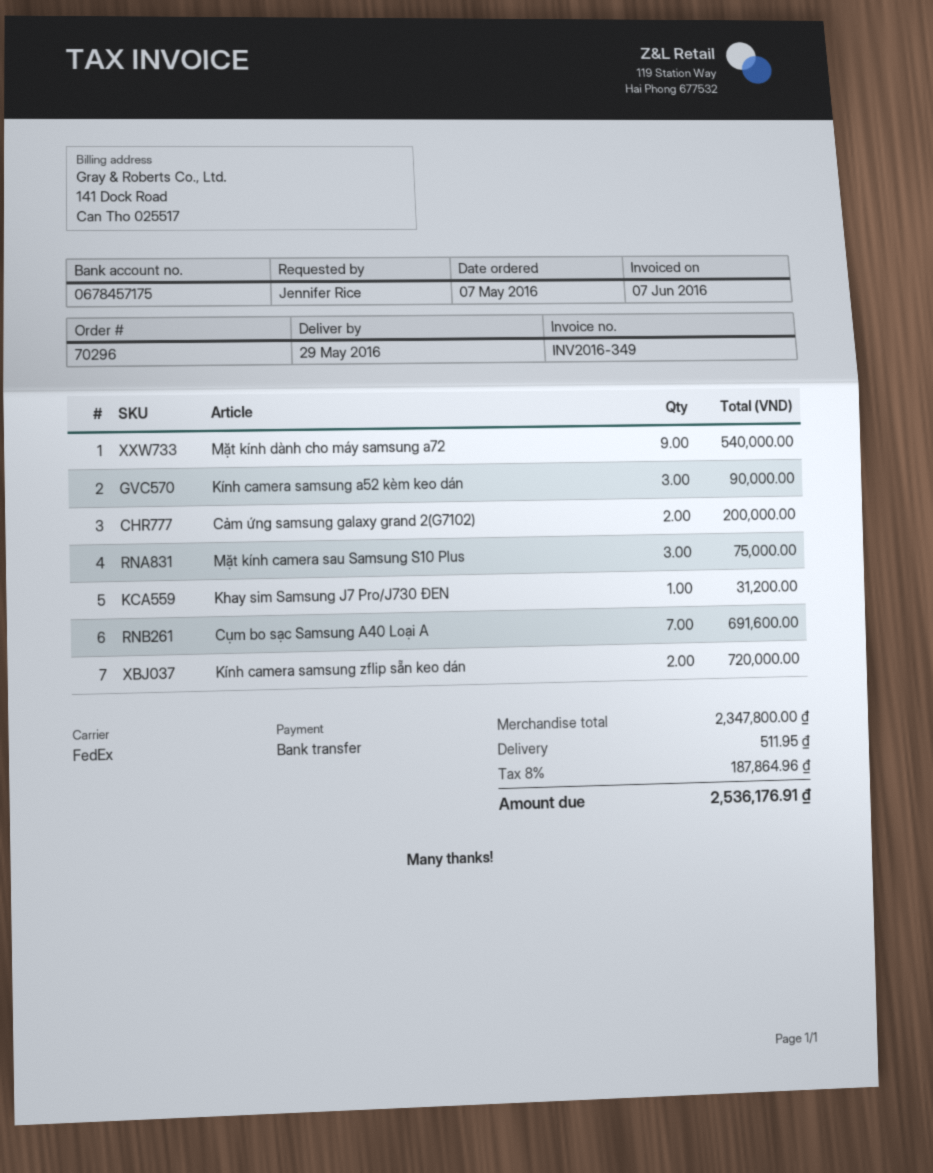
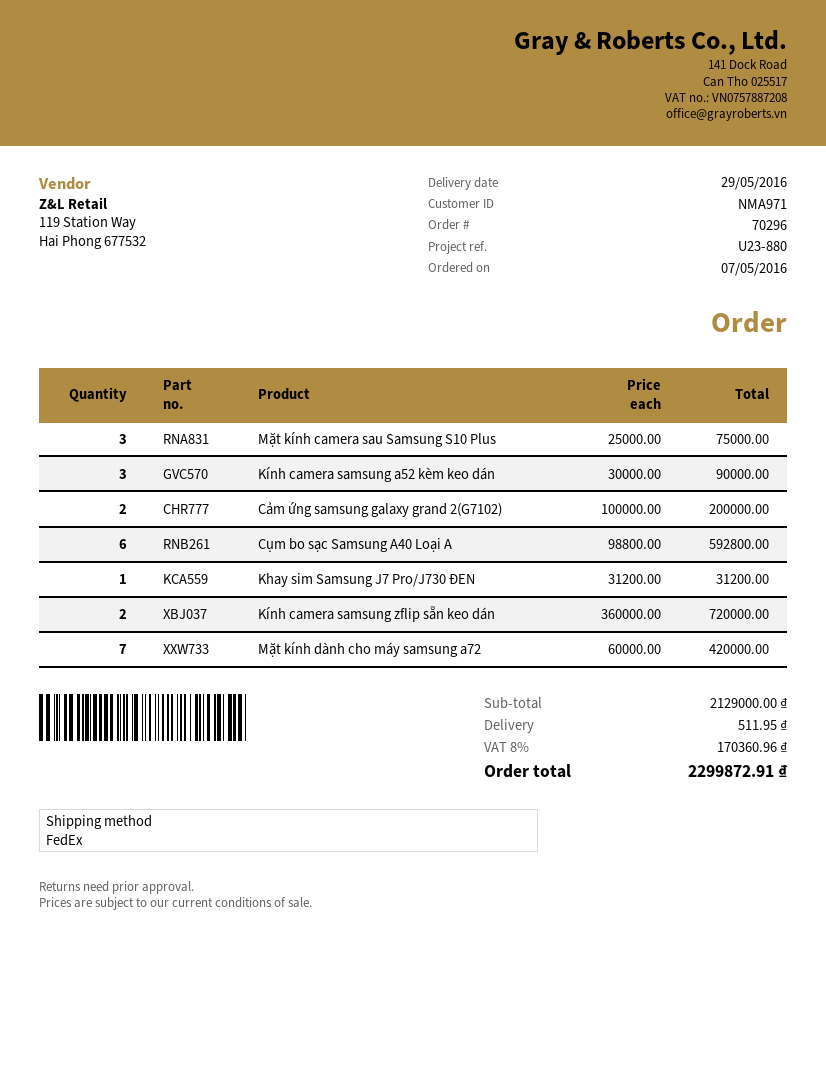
Mặt kính dành cho máy samsung a72: 9 for 540000.00 -> 7 for 420000.00
Cụm bo sạc Samsung A40 Loại A: 7 for 691600.00 -> 6 for 592800.00
subtotal: 2347800.00 -> 2129000.00
tax: 8% = 187864.96 -> 8% = 170360.96
total: 2536176.91 -> 2299872.91

